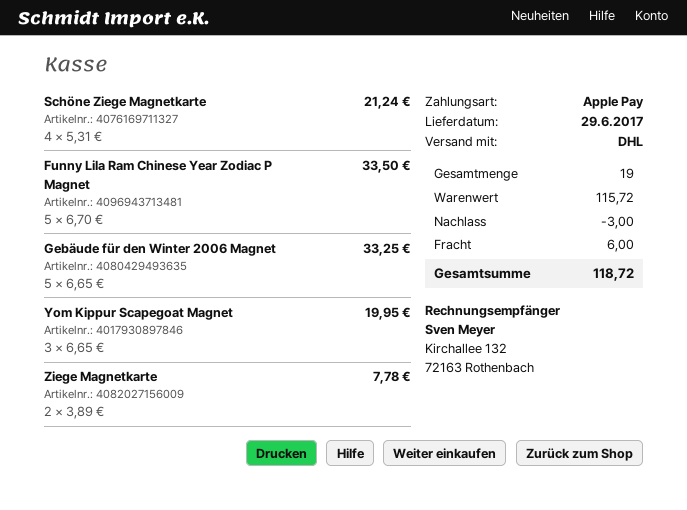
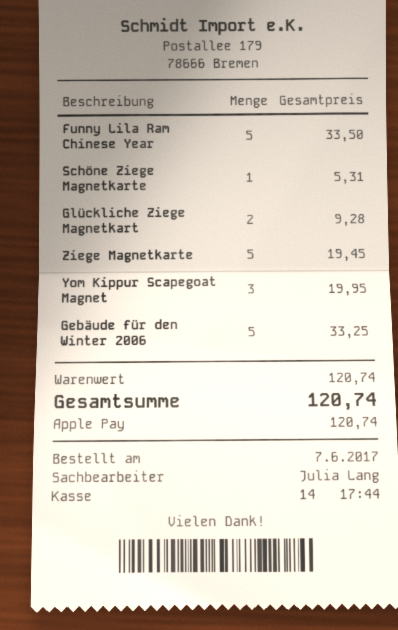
Schöne Ziege Magnetkarte: 4 for 21.24 -> 1 for 5.31
Ziege Magnetkarte: 2 for 7.78 -> 5 for 19.45
Glückliche Ziege Magnetkart: none -> 2 for 9.28
subtotal: 115.72 -> 120.74
discount: 3.00 -> none
shipping: 6.00 -> none
total: 118.72 -> 120.74

